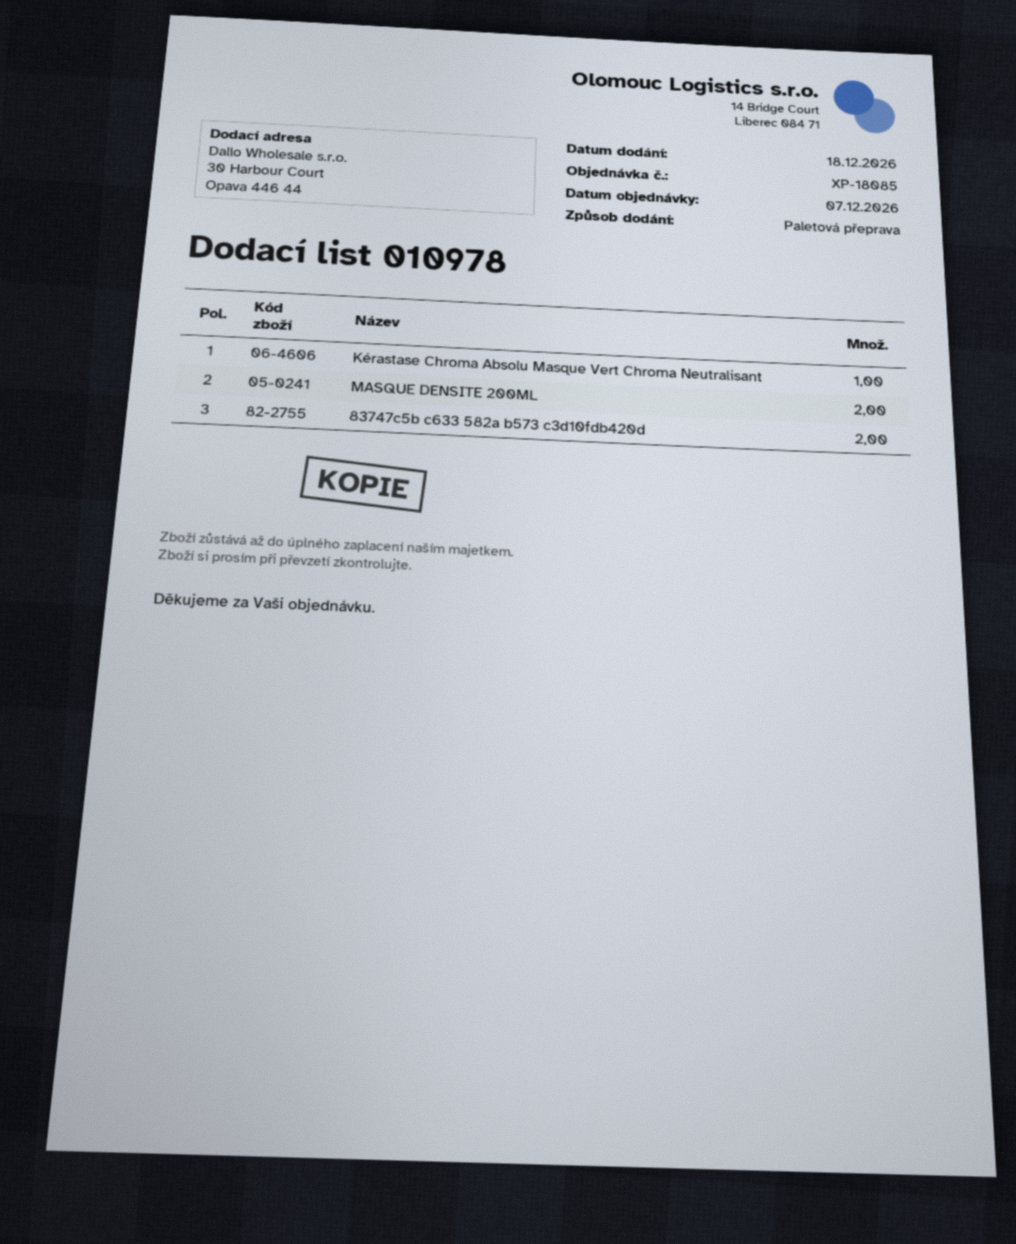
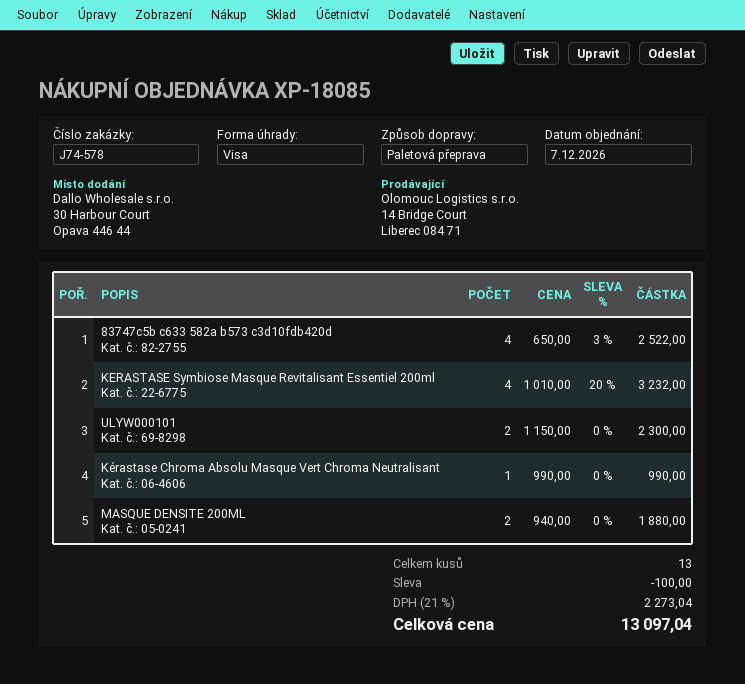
83747c5b c633 582a b573 c3d10fdb420d: 2 -> 4
KERASTASE Symbiose Masque Revitalisant Essentiel 200ml: none -> 4
ULYW000101: none -> 2

